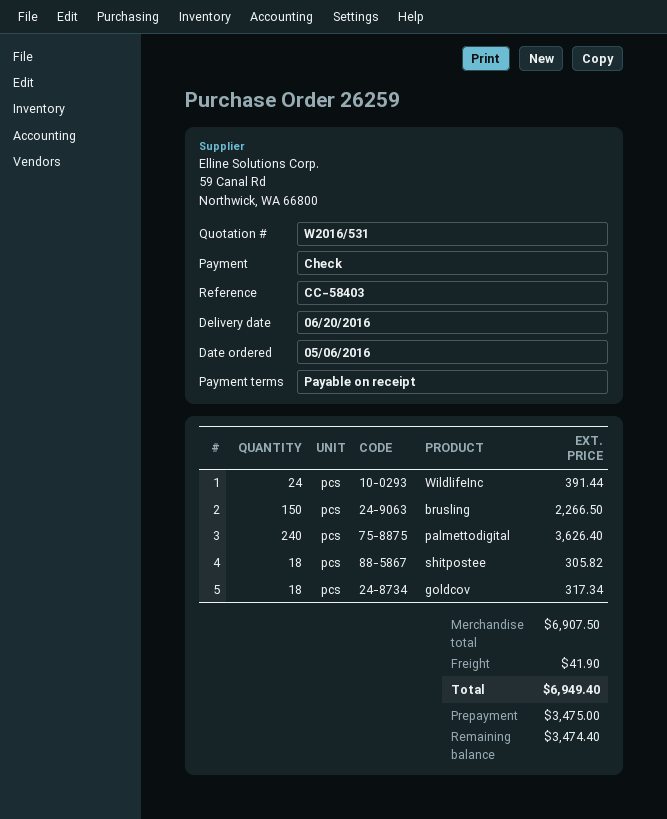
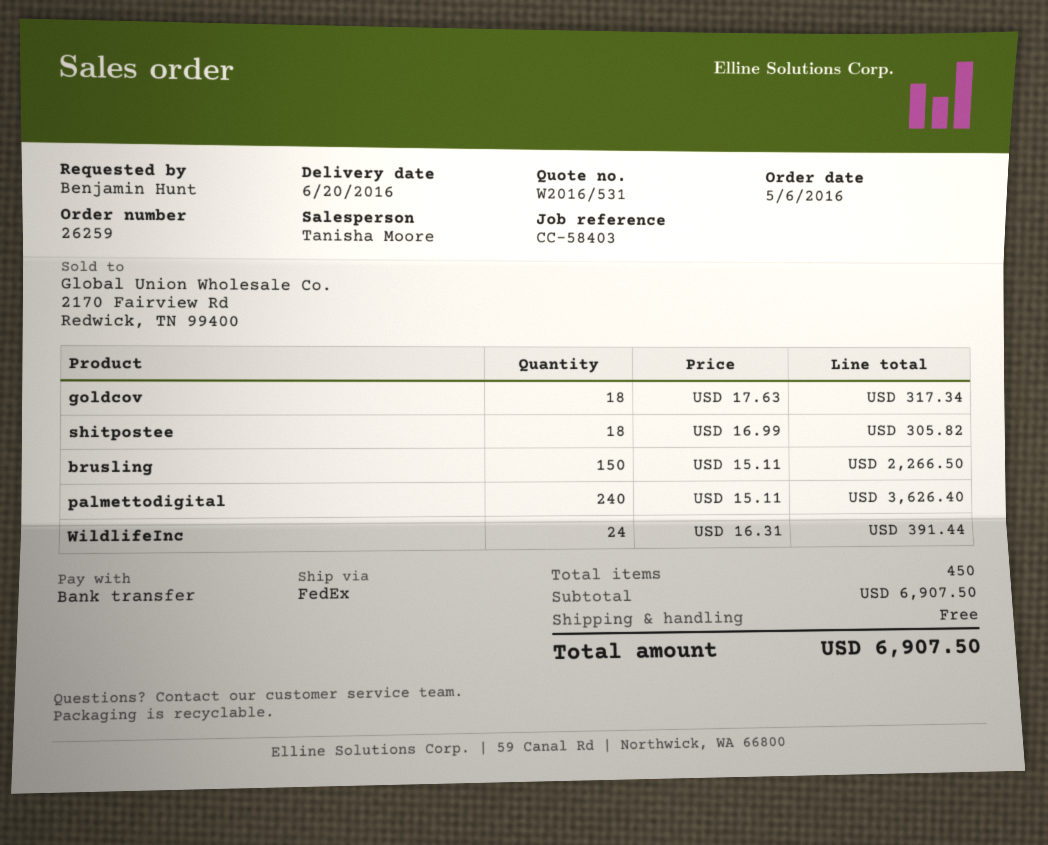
payment method: cheque -> bank transfer
shipping: 41.90 -> 0.00
total: 6949.40 -> 6907.50

